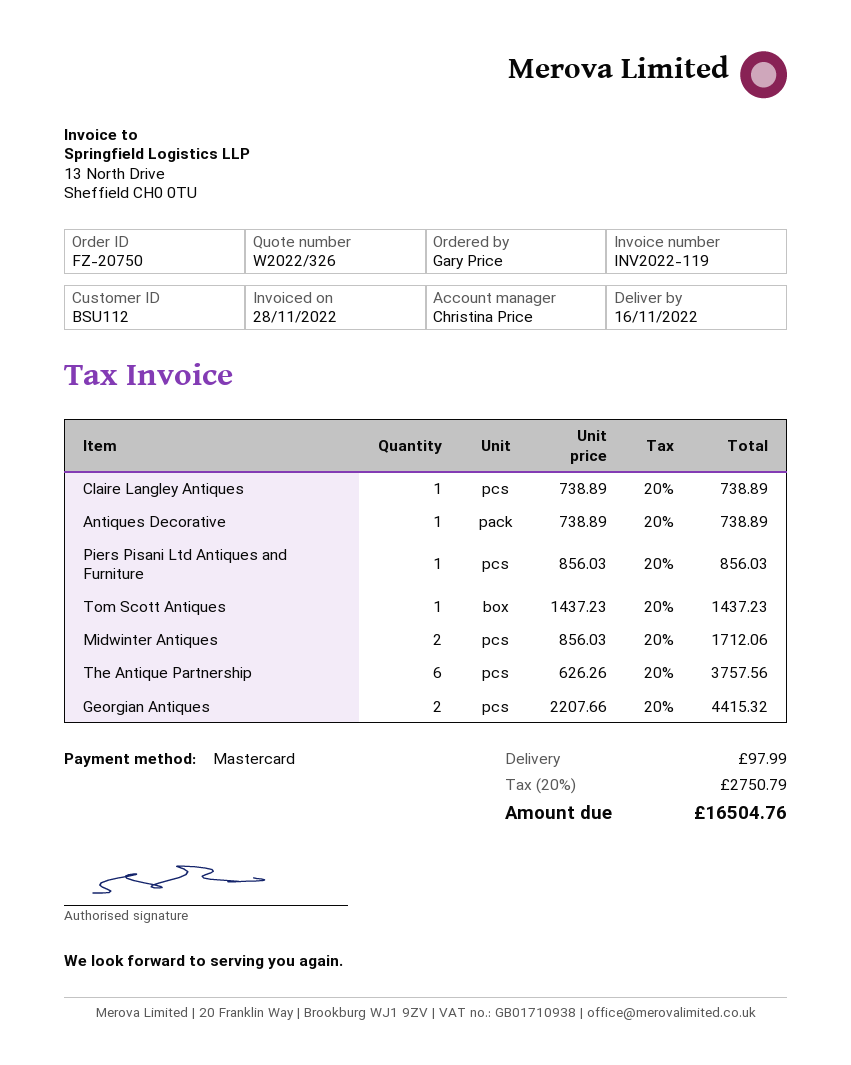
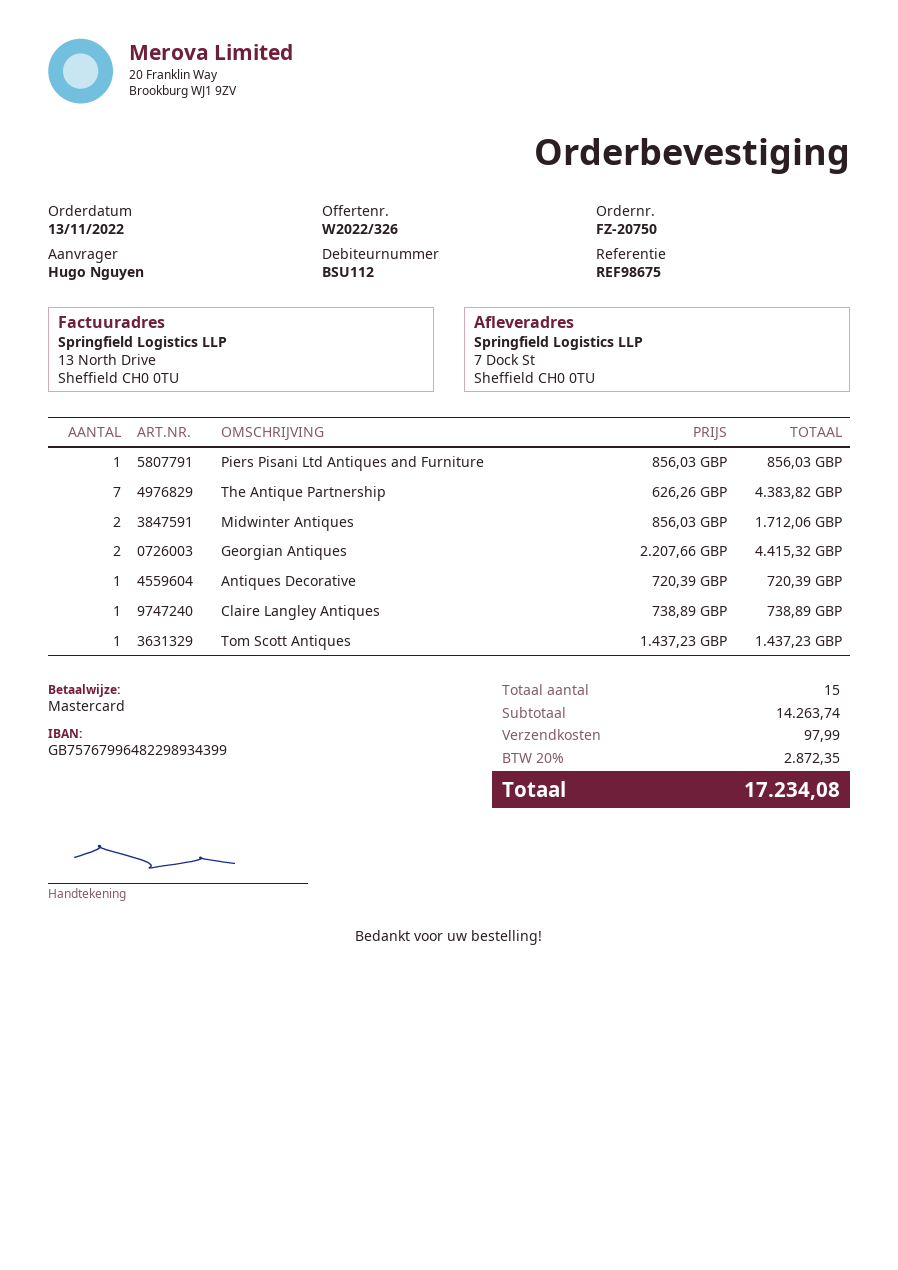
ordered by: Gary Price -> Hugo Nguyen
Antiques Decorative: 1 x 738.89 = 738.89 -> 1 x 720.39 = 720.39
The Antique Partnership: 6 x 626.26 = 3757.56 -> 7 x 626.26 = 4383.82
tax: 20% = 2750.79 -> 20% = 2872.35
total: 16504.76 -> 17234.08

